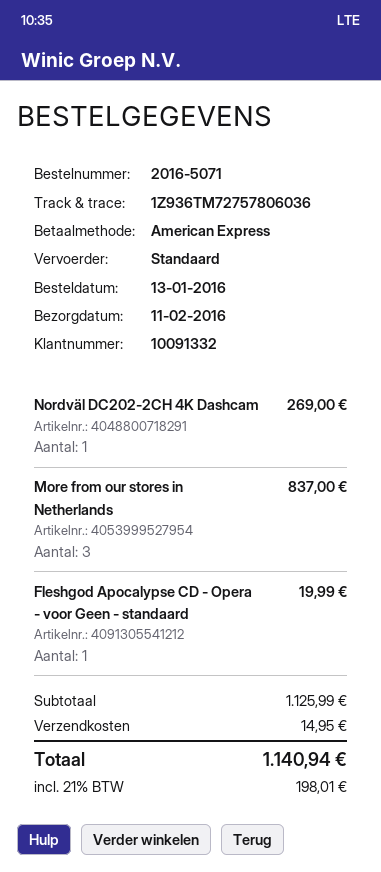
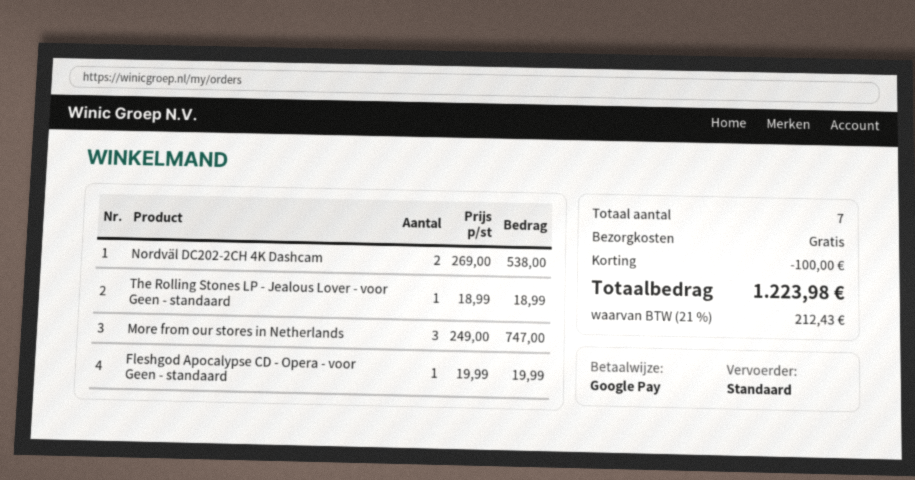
payment method: American Express -> Google Pay
Nordväl DC202-2CH 4K Dashcam: 1 for 269.00 -> 2 for 538.00
More from our stores in Netherlands: 3 for 837.00 -> 3 for 747.00
The Rolling Stones LP - Jealous Lover - voor Geen - standaard: none -> 1 for 18.99
discount: none -> 100.00
shipping: 14.95 -> 0.00
tax: 21% = 198.01 -> 21% = 212.43
total: 1140.94 -> 1223.98

